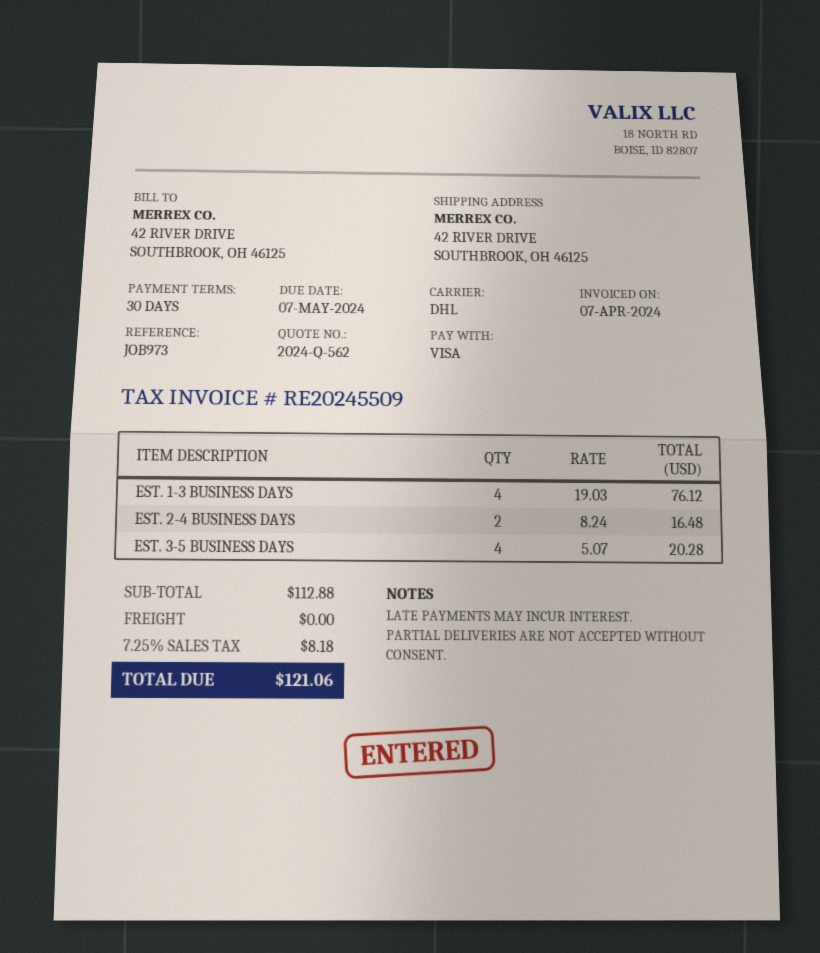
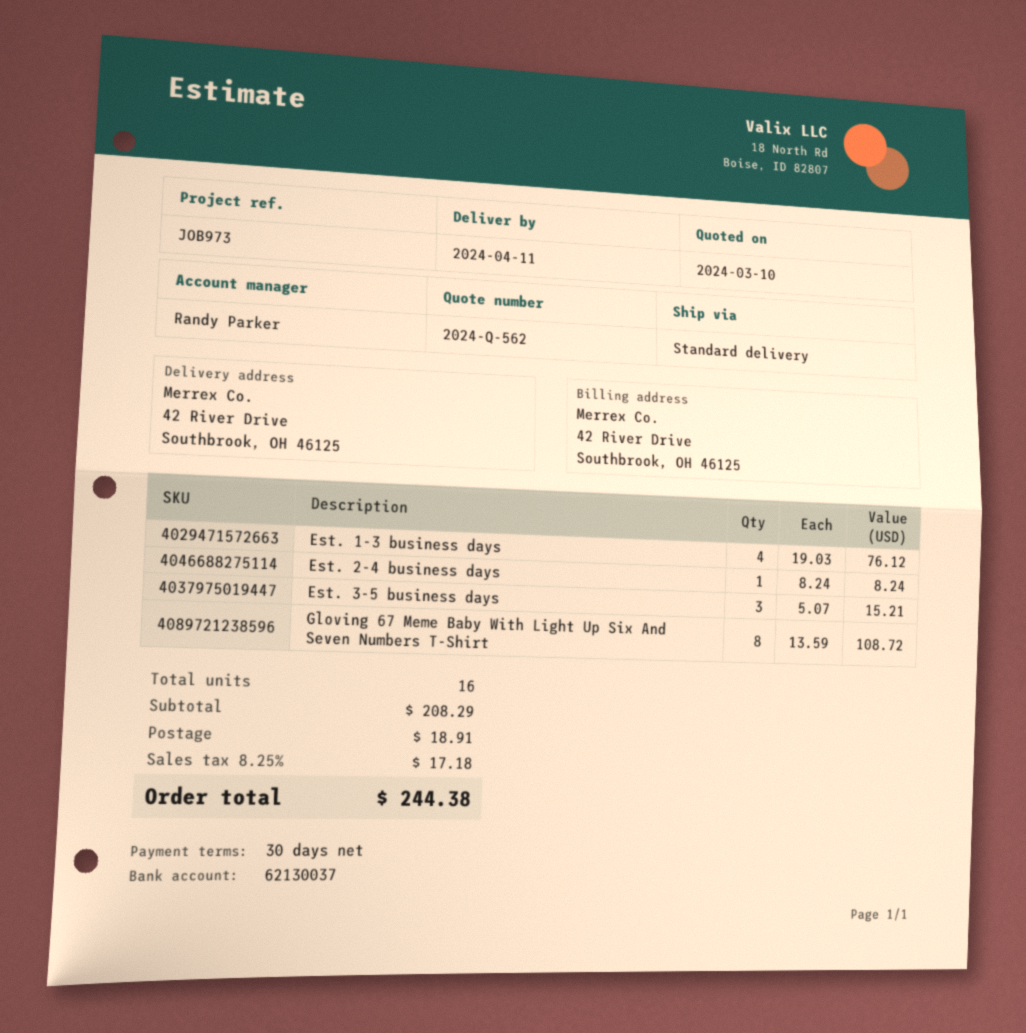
shipping method: DHL -> standard
EST. 2-4 BUSINESS DAYS: 2 x 8.24 = 16.48 -> 1 x 8.24 = 8.24
EST. 3-5 BUSINESS DAYS: 4 x 5.07 = 20.28 -> 3 x 5.07 = 15.21
Gloving 67 Meme Baby With Light Up Six And Seven Numbers T-Shirt: none -> 8 x 13.59 = 108.72
subtotal: 112.88 -> 208.29
shipping: 0.00 -> 18.91
tax: 7.25% = 8.18 -> 8.25% = 17.18
total: 121.06 -> 244.38

